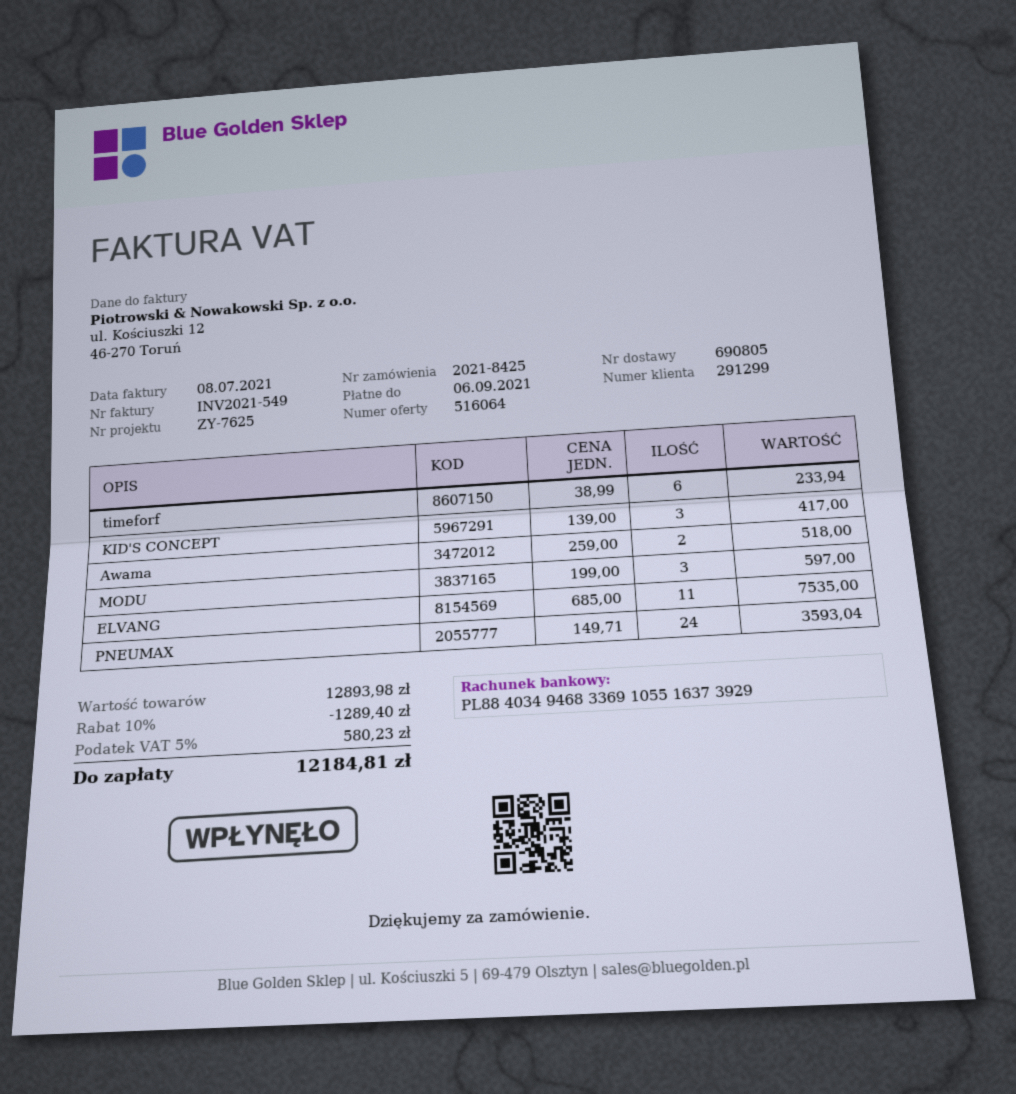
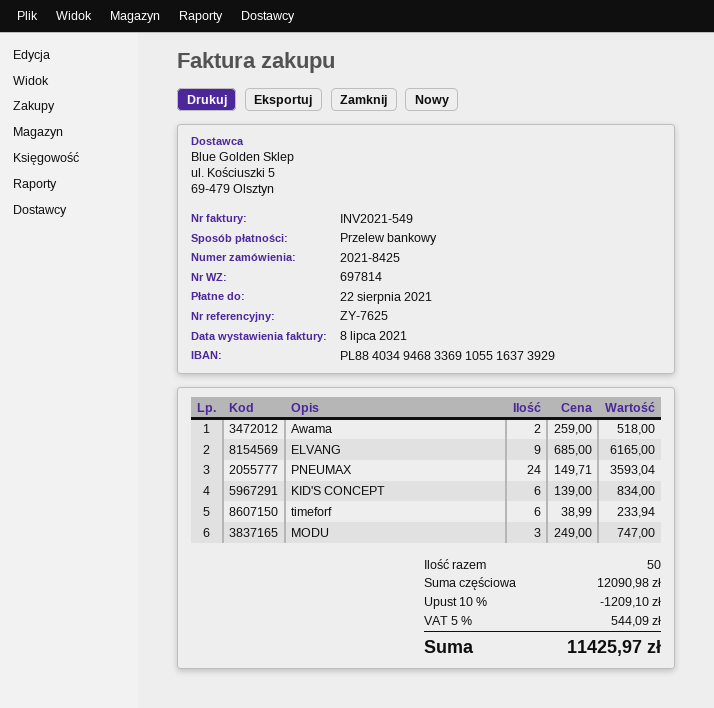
delivery note number: 690805 -> 697814
due date: 2021-09-06 -> 2021-08-22
KID'S CONCEPT: 3 x 139.00 = 417.00 -> 6 x 139.00 = 834.00
MODU: 3 x 199.00 = 597.00 -> 3 x 249.00 = 747.00
ELVANG: 11 x 685.00 = 7535.00 -> 9 x 685.00 = 6165.00
subtotal: 12893.98 -> 12090.98
discount: 10% = 1289.40 -> 10% = 1209.10
tax: 5% = 580.23 -> 5% = 544.09
total: 12184.81 -> 11425.97

